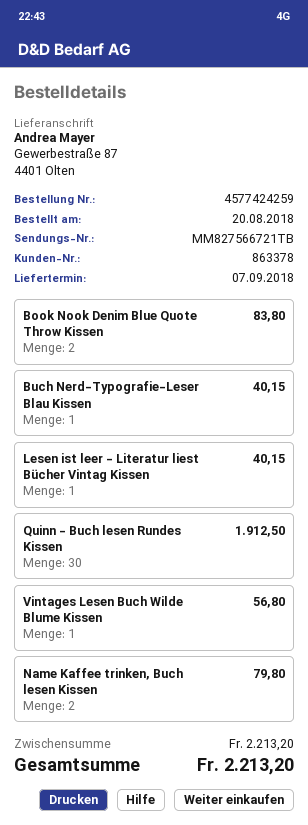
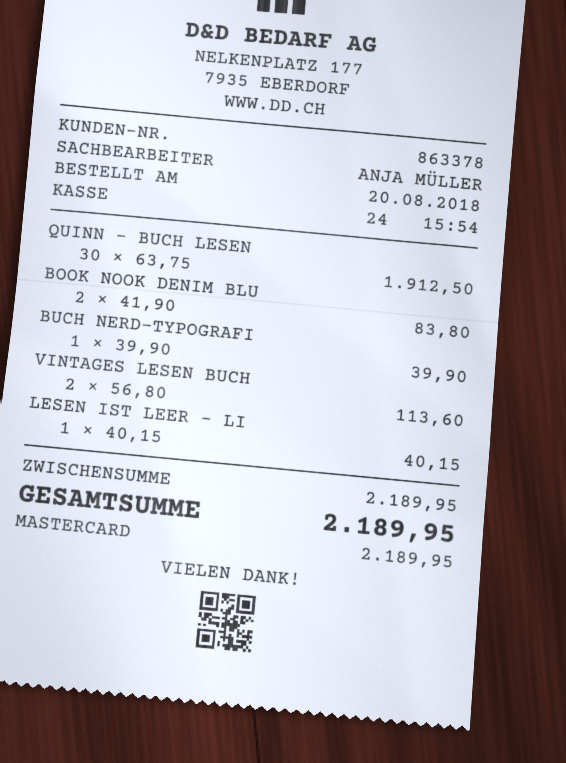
Buch Nerd-Typografie-Leser Blau Kissen: 1 for 40.15 -> 1 for 39.90
Vintages Lesen Buch Wilde Blume Kissen: 1 for 56.80 -> 2 for 113.60
Name Kaffee trinken, Buch lesen Kissen: 2 for 79.80 -> none
subtotal: 2213.20 -> 2189.95
total: 2213.20 -> 2189.95

